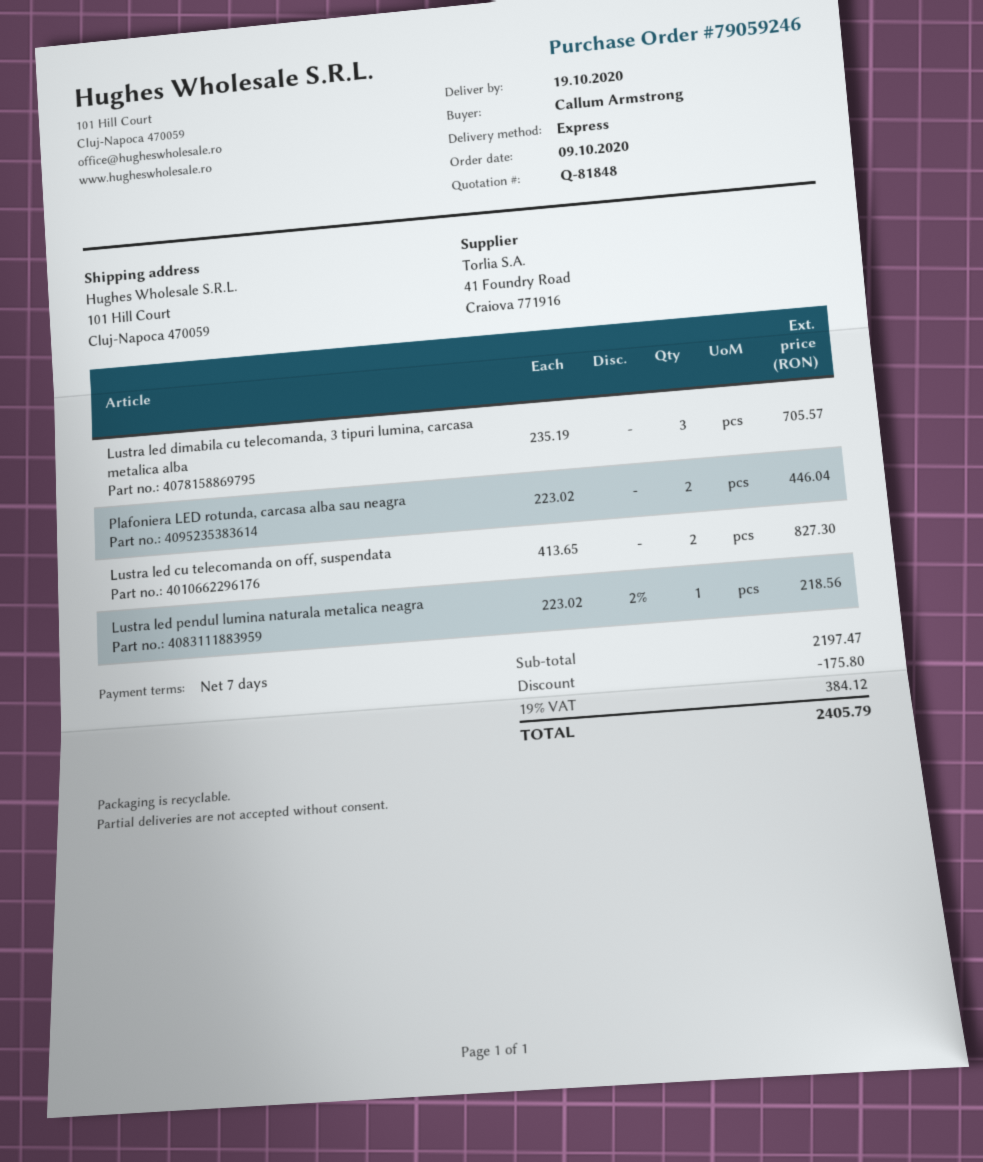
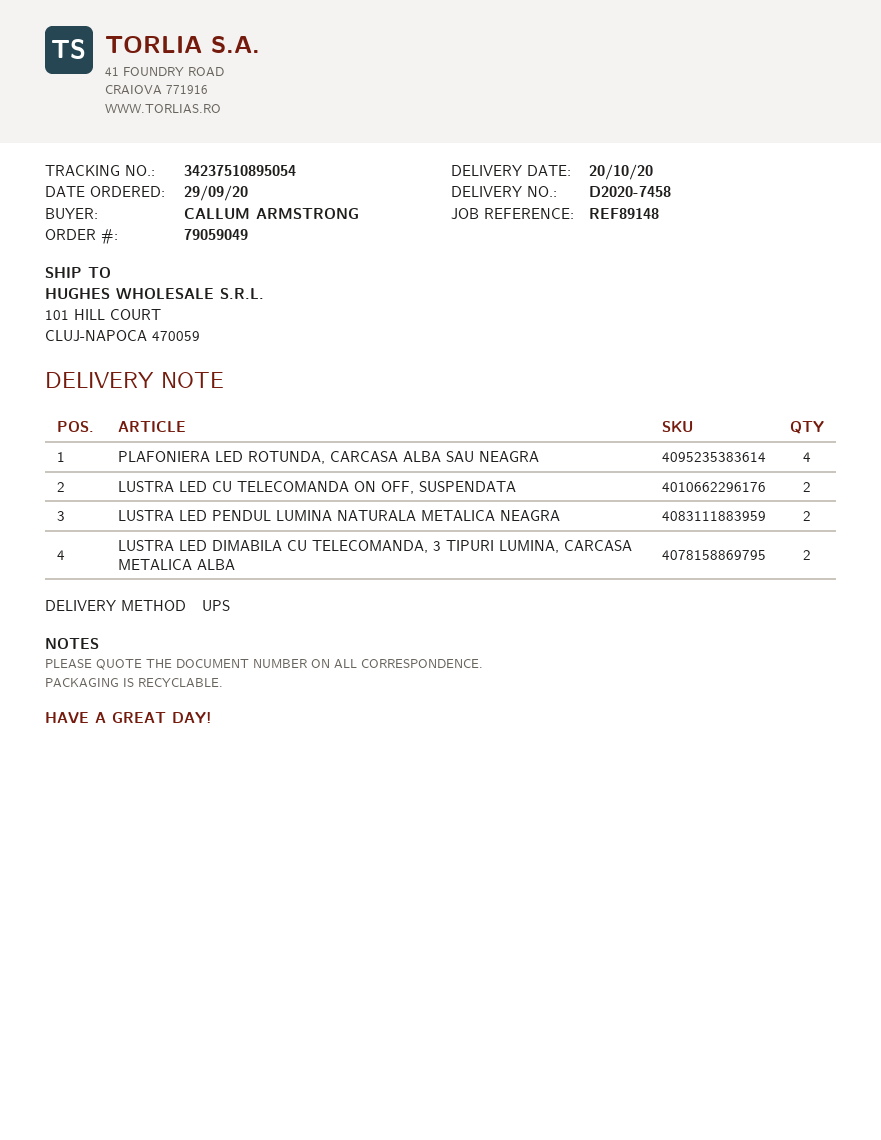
order number: 79059246 -> 79059049
order date: 2020-10-09 -> 2020-09-29
delivery date: 2020-10-19 -> 2020-10-20
shipping method: express -> UPS
Lustra led dimabila cu telecomanda, 3 tipuri lumina, carcasa metalica alba: 3 -> 2
Plafoniera LED rotunda, carcasa alba sau neagra: 2 -> 4
Lustra led pendul lumina naturala metalica neagra: 1 -> 2

